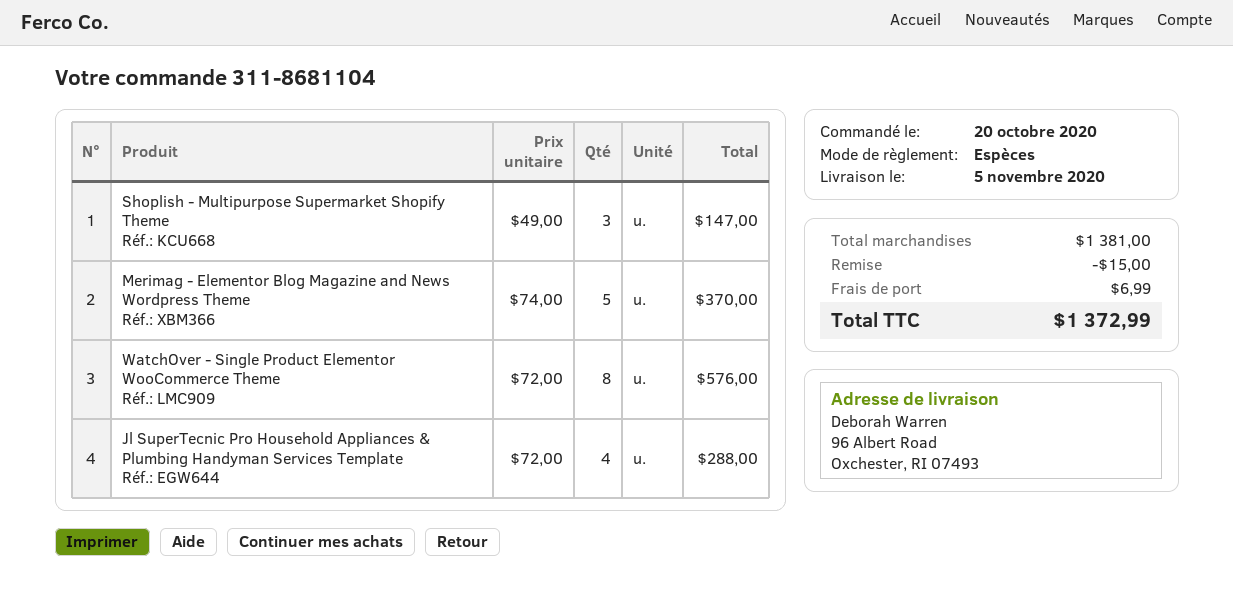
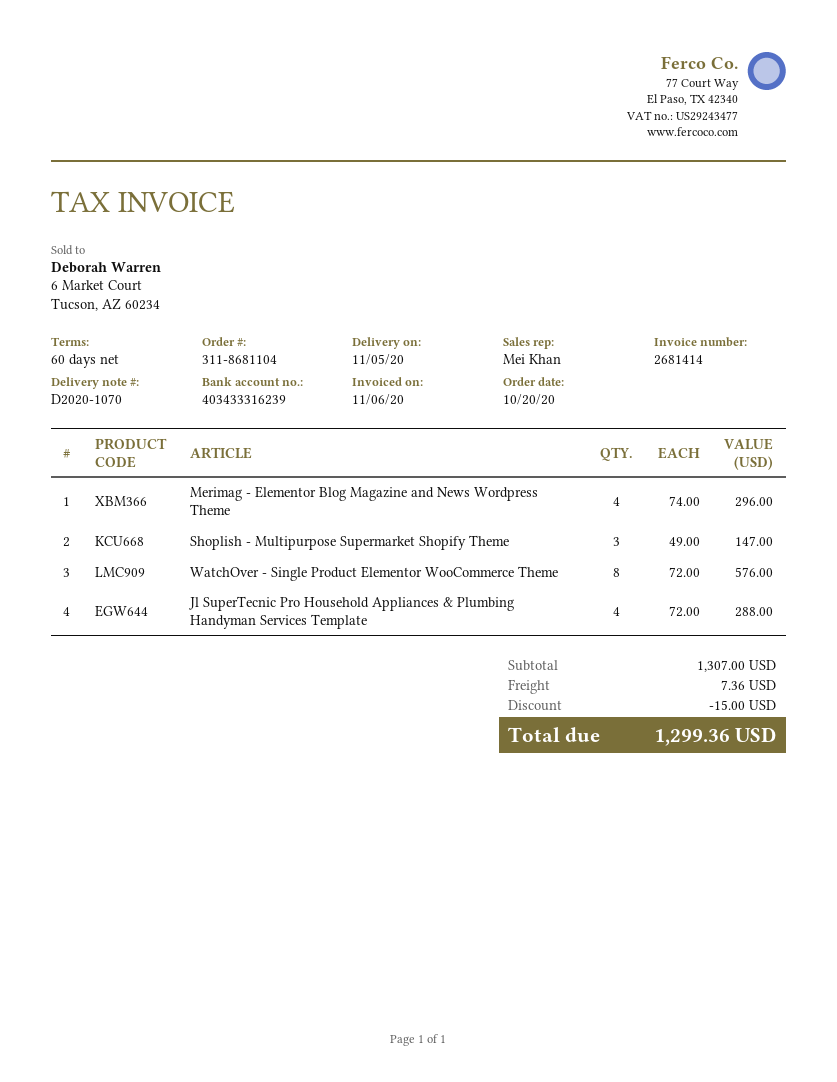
Merimag - Elementor Blog Magazine and News Wordpress Theme: 5 x 74.00 = 370.00 -> 4 x 74.00 = 296.00
subtotal: 1381.00 -> 1307.00
shipping: 6.99 -> 7.36
total: 1372.99 -> 1299.36

